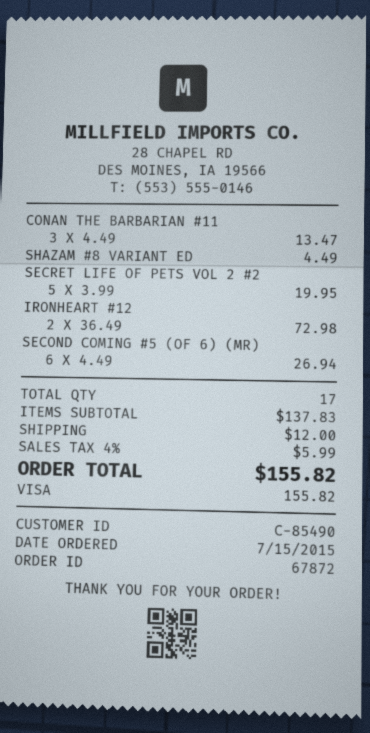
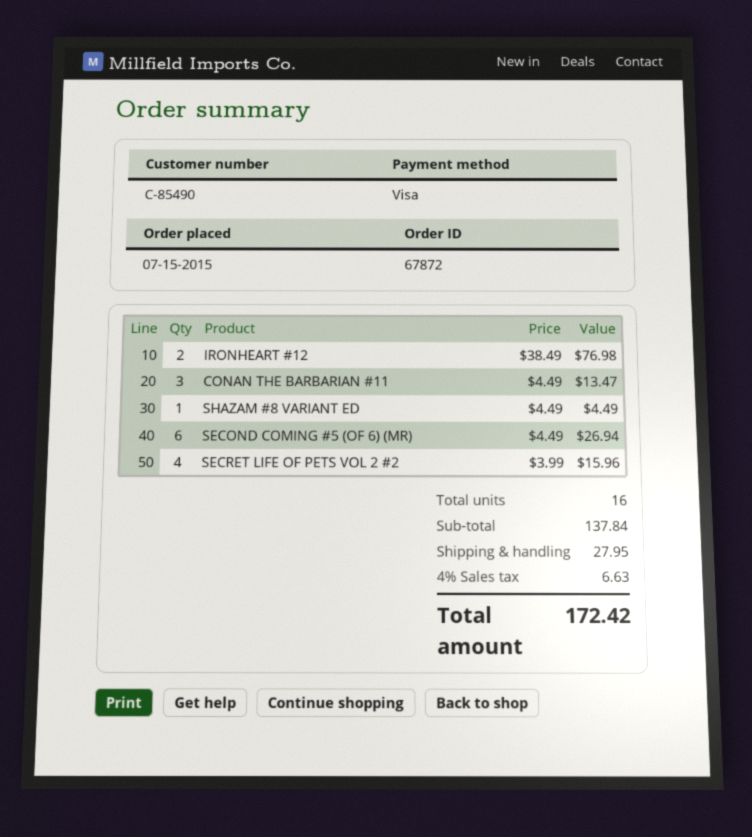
SECRET LIFE OF PETS VOL 2 #2: 5 x 3.99 = 19.95 -> 4 x 3.99 = 15.96
IRONHEART #12: 2 x 36.49 = 72.98 -> 2 x 38.49 = 76.98
total quantity: 17 -> 16
subtotal: 137.83 -> 137.84
shipping: 12.00 -> 27.95
tax: 4% = 5.99 -> 4% = 6.63
total: 155.82 -> 172.42

